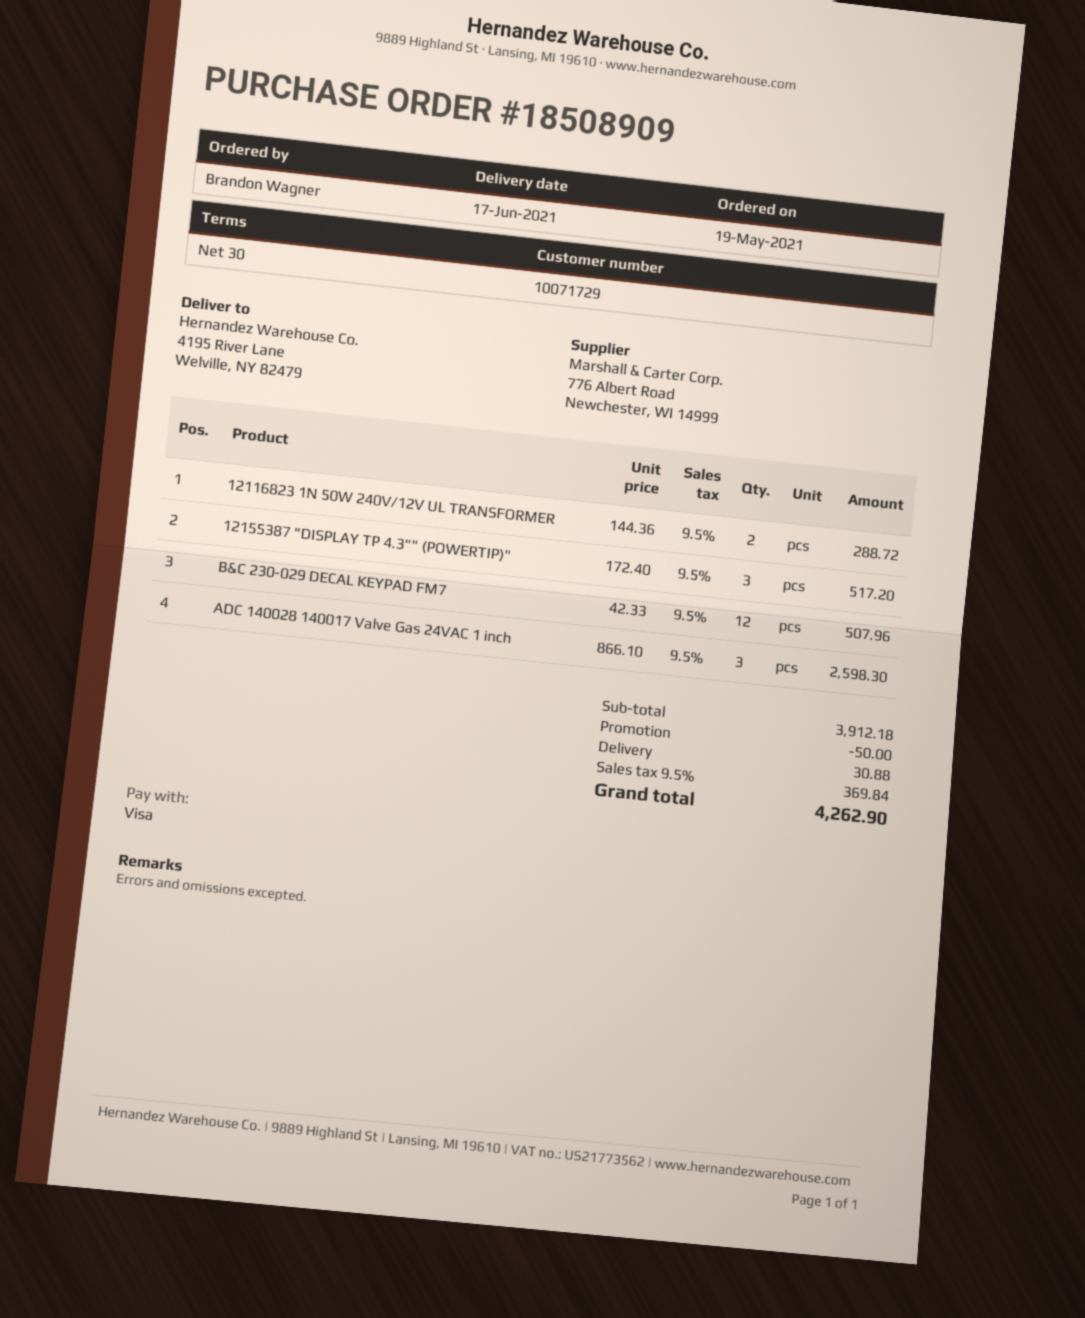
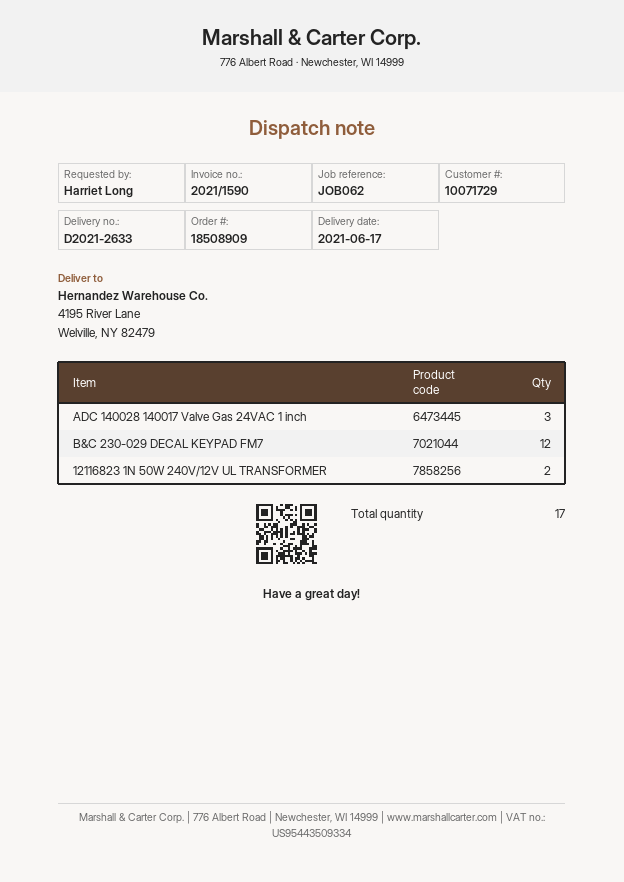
ordered by: Brandon Wagner -> Harriet Long
12155387 "DISPLAY TP 4.3"" (POWERTIP)": 3 -> none

